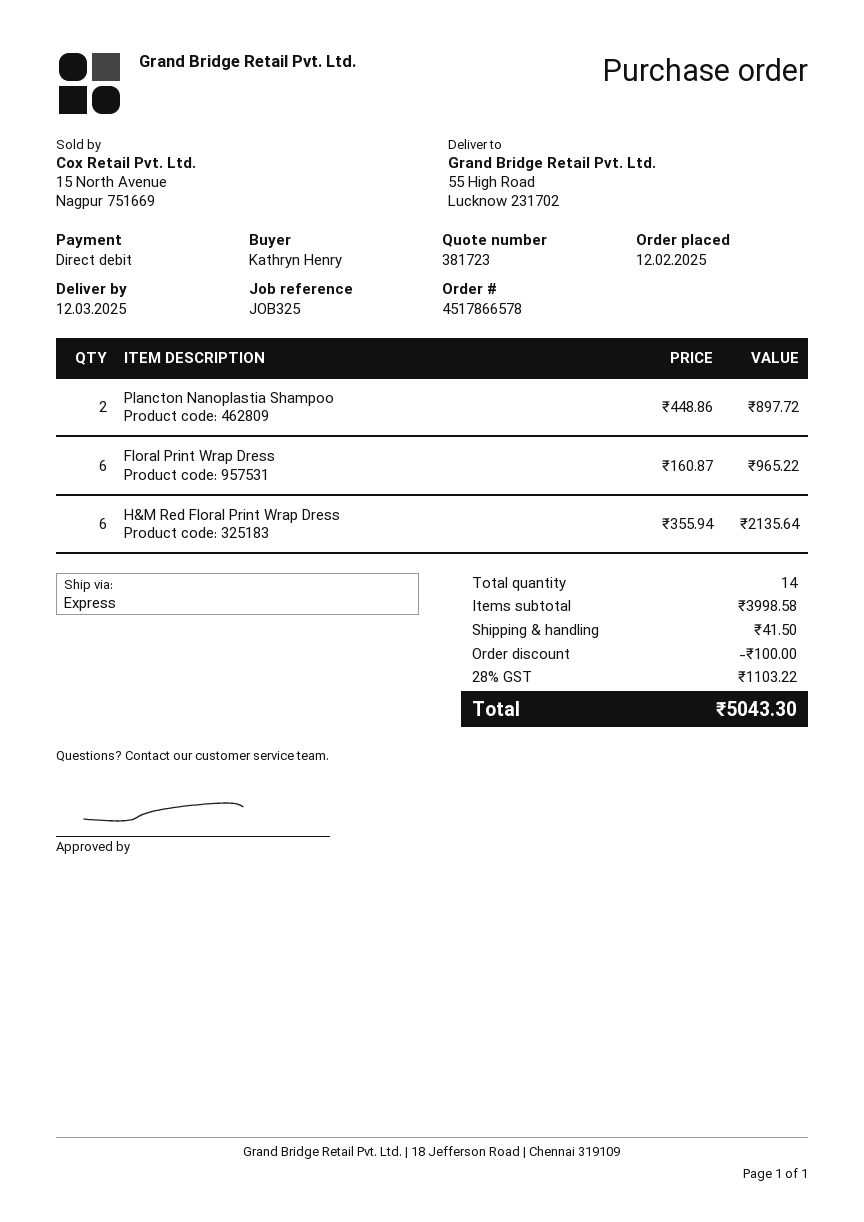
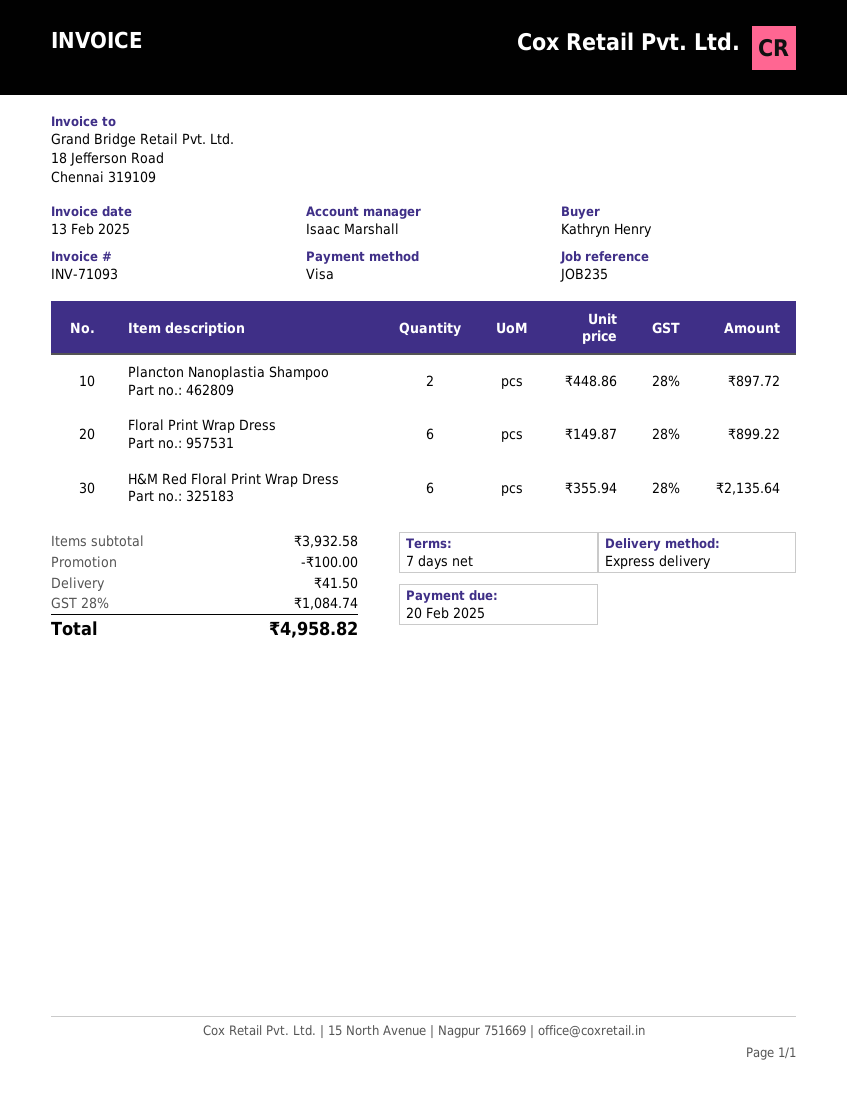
reference: JOB325 -> JOB235
payment method: direct debit -> Visa
Floral Print Wrap Dress: 6 x 160.87 = 965.22 -> 6 x 149.87 = 899.22
subtotal: 3998.58 -> 3932.58
tax: 28% = 1103.22 -> 28% = 1084.74
total: 5043.30 -> 4958.82

